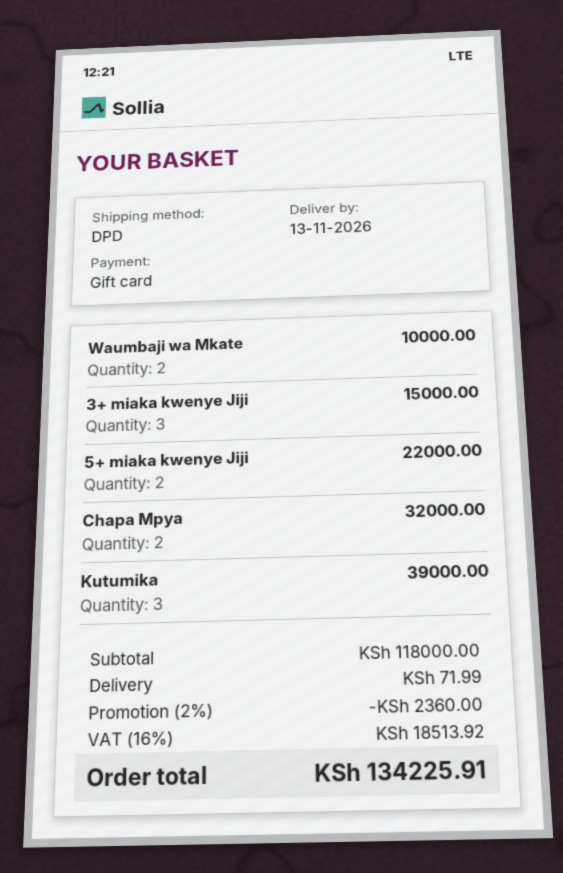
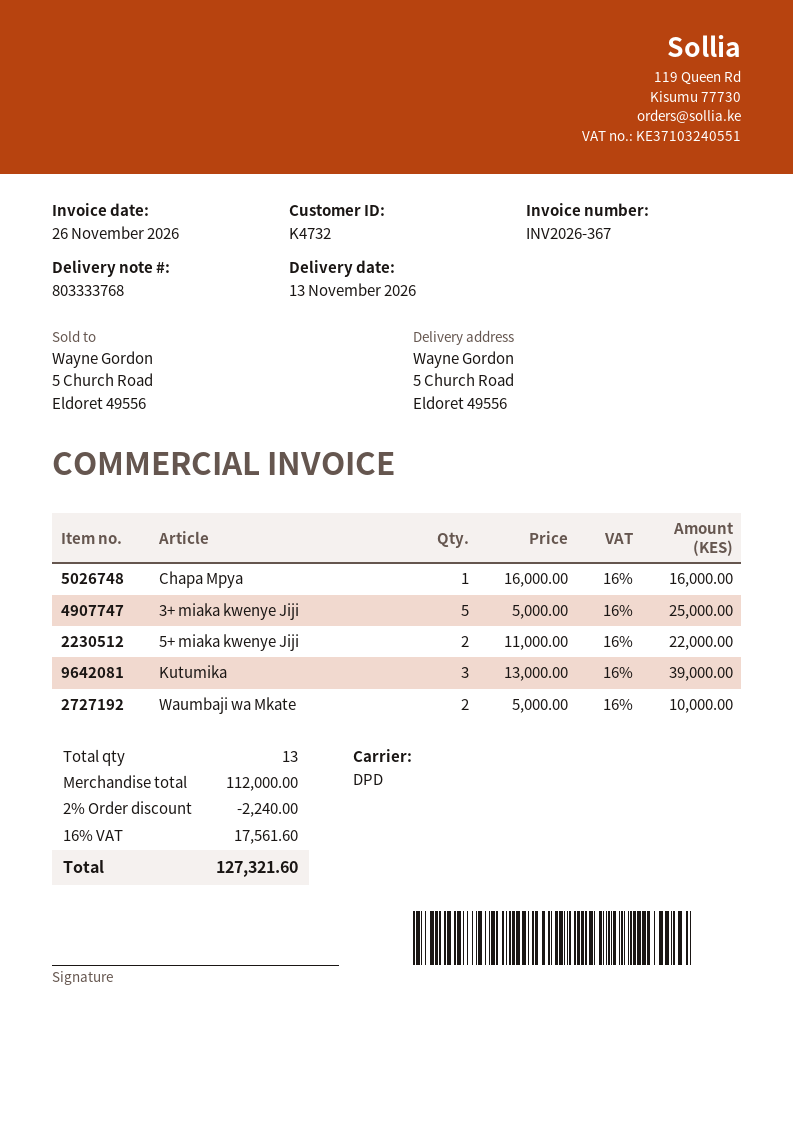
3+ miaka kwenye Jiji: 3 for 15000.00 -> 5 for 25000.00
Chapa Mpya: 2 for 32000.00 -> 1 for 16000.00
subtotal: 118000.00 -> 112000.00
discount: 2% = 2360.00 -> 2% = 2240.00
shipping: 71.99 -> none
tax: 16% = 18513.92 -> 16% = 17561.60
total: 134225.91 -> 127321.60

